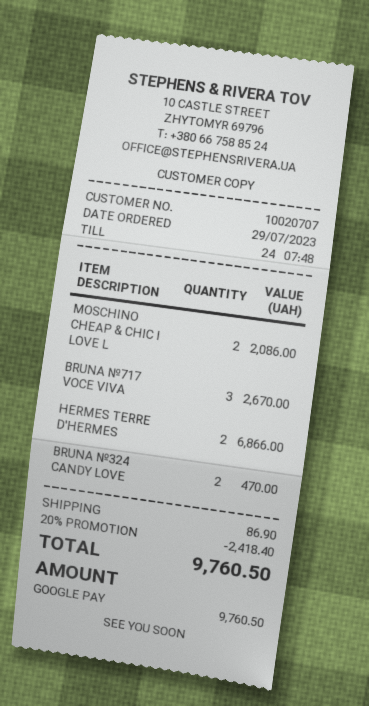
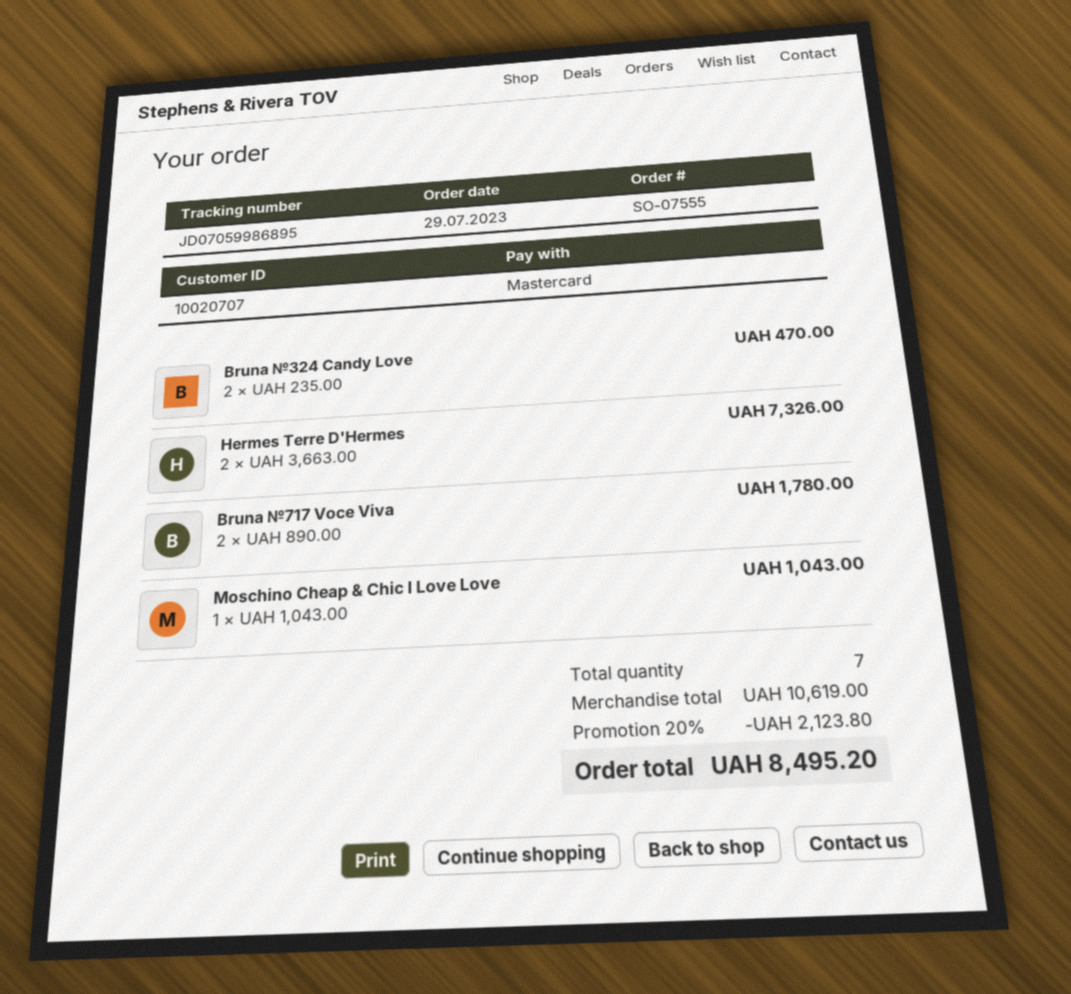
payment method: Google Pay -> Mastercard
MOSCHINO CHEAP & CHIC I LOVE L: 2 for 2086.00 -> 1 for 1043.00
BRUNA №717 VOCE VIVA: 3 for 2670.00 -> 2 for 1780.00
HERMES TERRE D'HERMES: 2 for 6866.00 -> 2 for 7326.00
discount: 20% = 2418.40 -> 20% = 2123.80
shipping: 86.90 -> none
total: 9760.50 -> 8495.20

